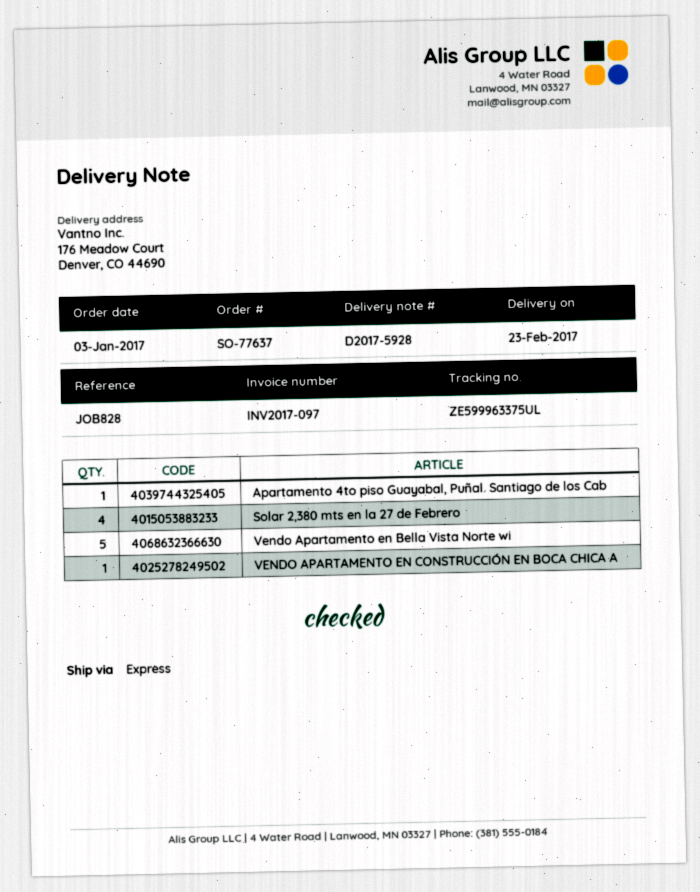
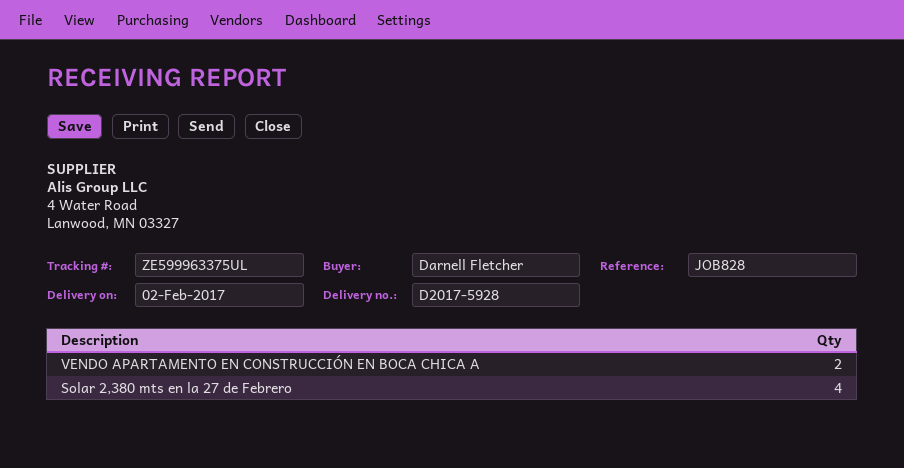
delivery date: 2017-02-23 -> 2017-02-02
Apartamento 4to piso Guayabal, Puñal. Santiago de los Cab: 1 -> none
Vendo Apartamento en Bella Vista Norte wi: 5 -> none
VENDO APARTAMENTO EN CONSTRUCCIÓN EN BOCA CHICA A: 1 -> 2

